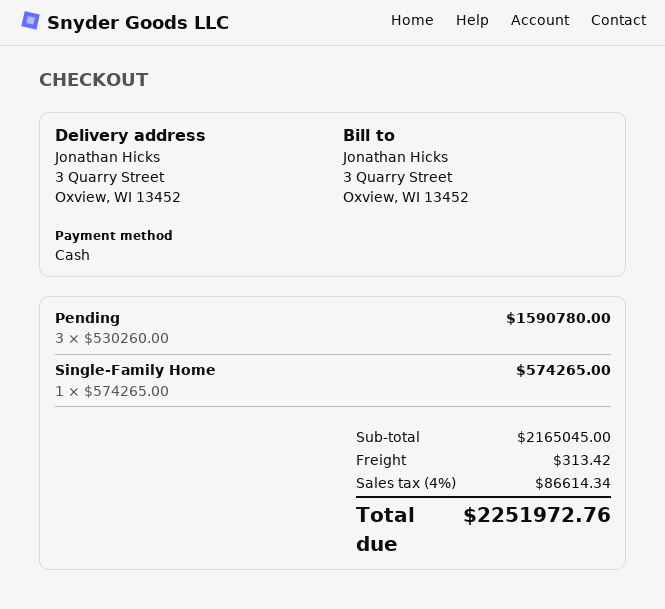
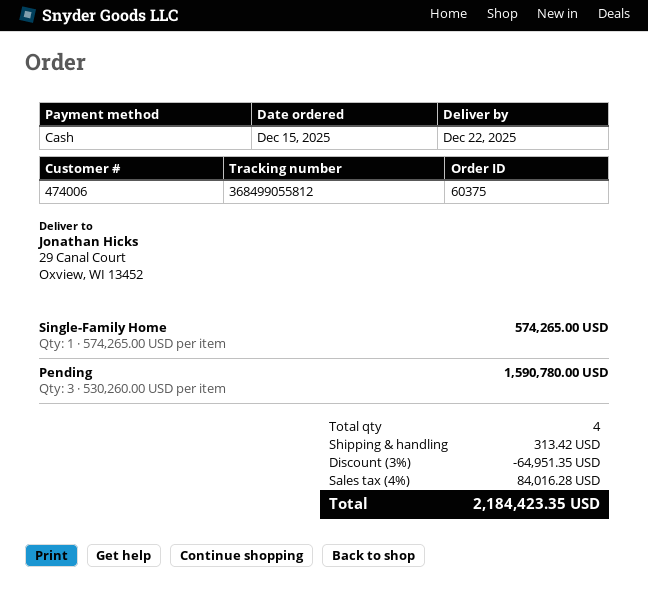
ship to: 3 Quarry Street, Oxview, WI 13452 -> 29 Canal Court, Oxview, WI 13452
discount: none -> 3% = 64951.35
tax: 4% = 86614.34 -> 4% = 84016.28
total: 2251972.76 -> 2184423.35

